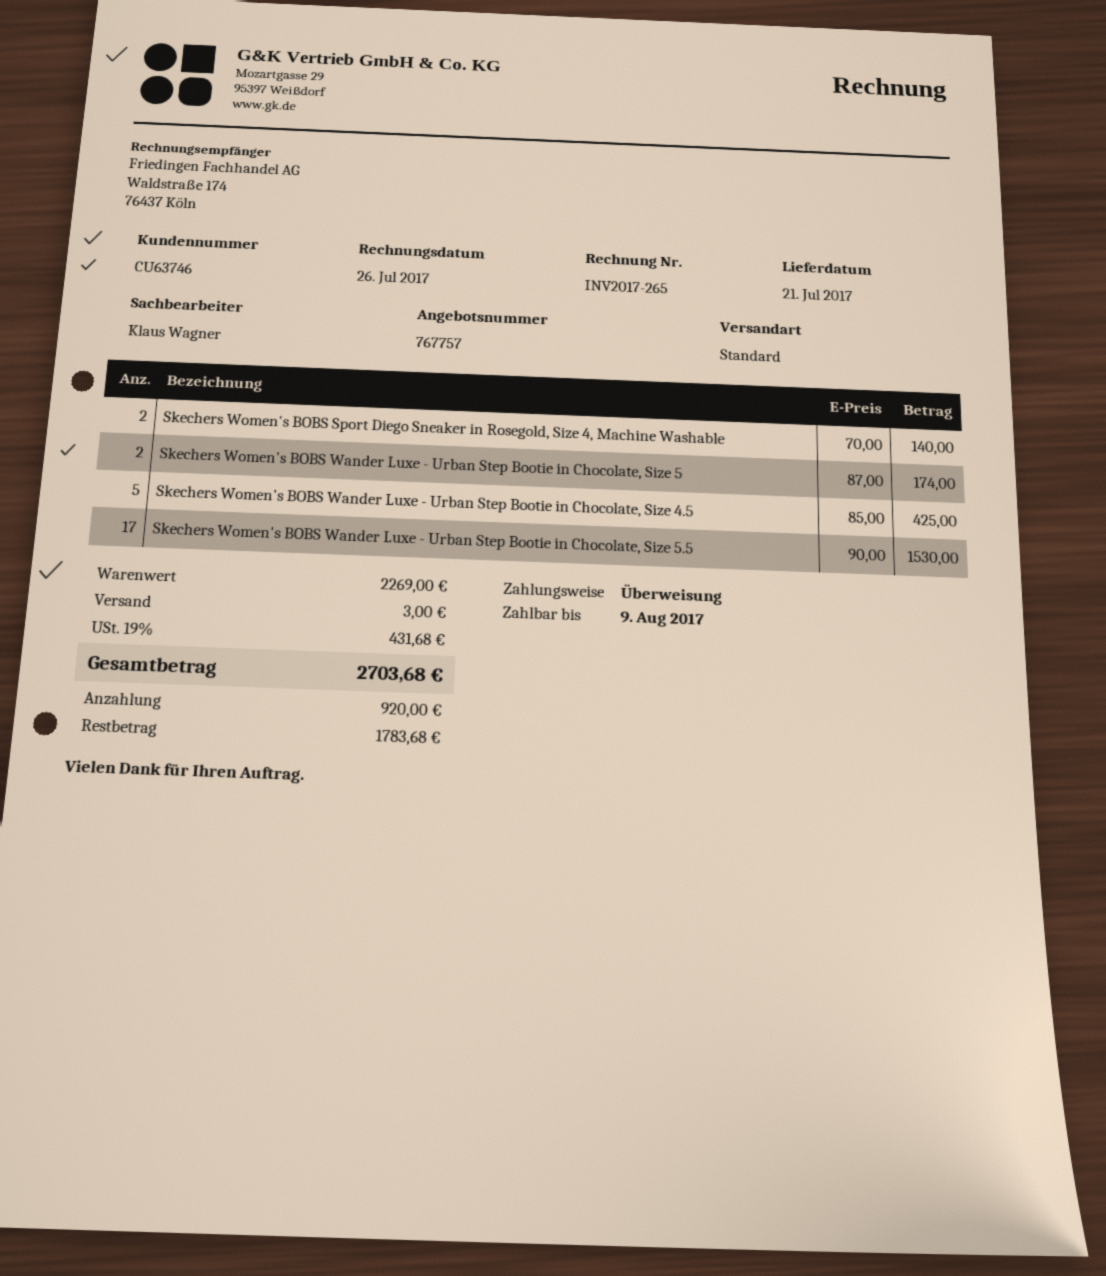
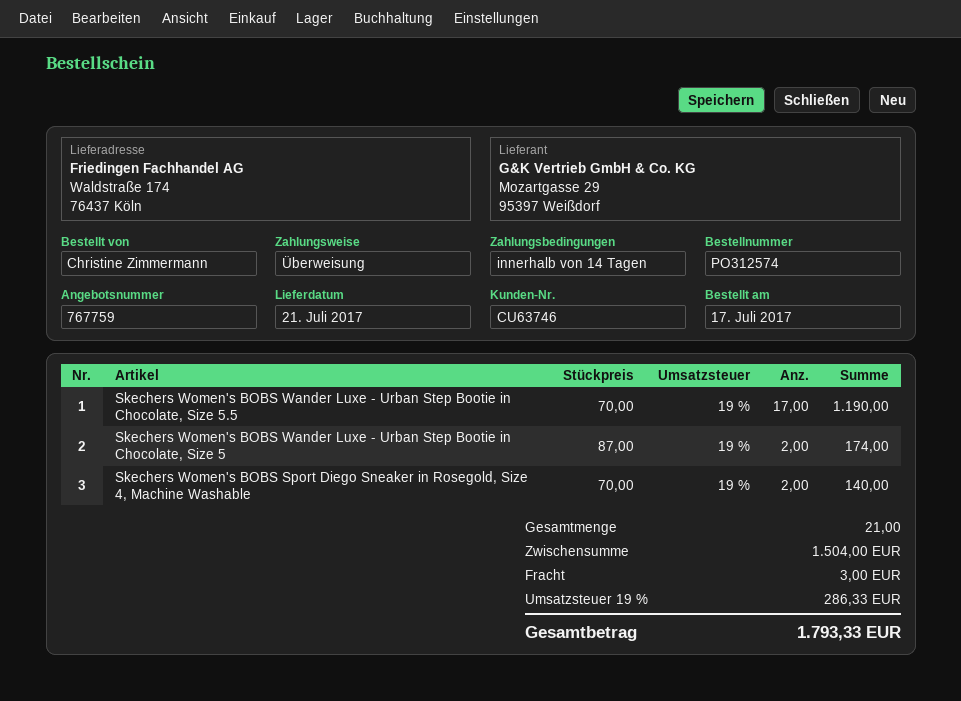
quote number: 767757 -> 767759
Skechers Women's BOBS Wander Luxe - Urban Step Bootie in Chocolate, Size 4.5: 5 x 85.00 = 425.00 -> none
Skechers Women's BOBS Wander Luxe - Urban Step Bootie in Chocolate, Size 5.5: 17 x 90.00 = 1530.00 -> 17 x 70.00 = 1190.00
subtotal: 2269.00 -> 1504.00
tax: 19% = 431.68 -> 19% = 286.33
total: 2703.68 -> 1793.33

